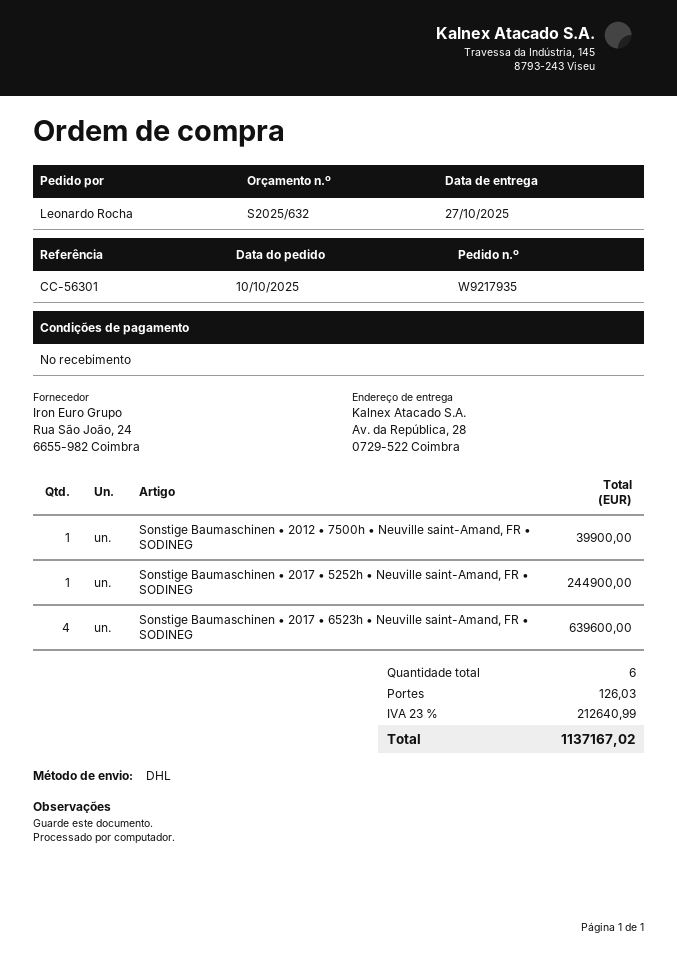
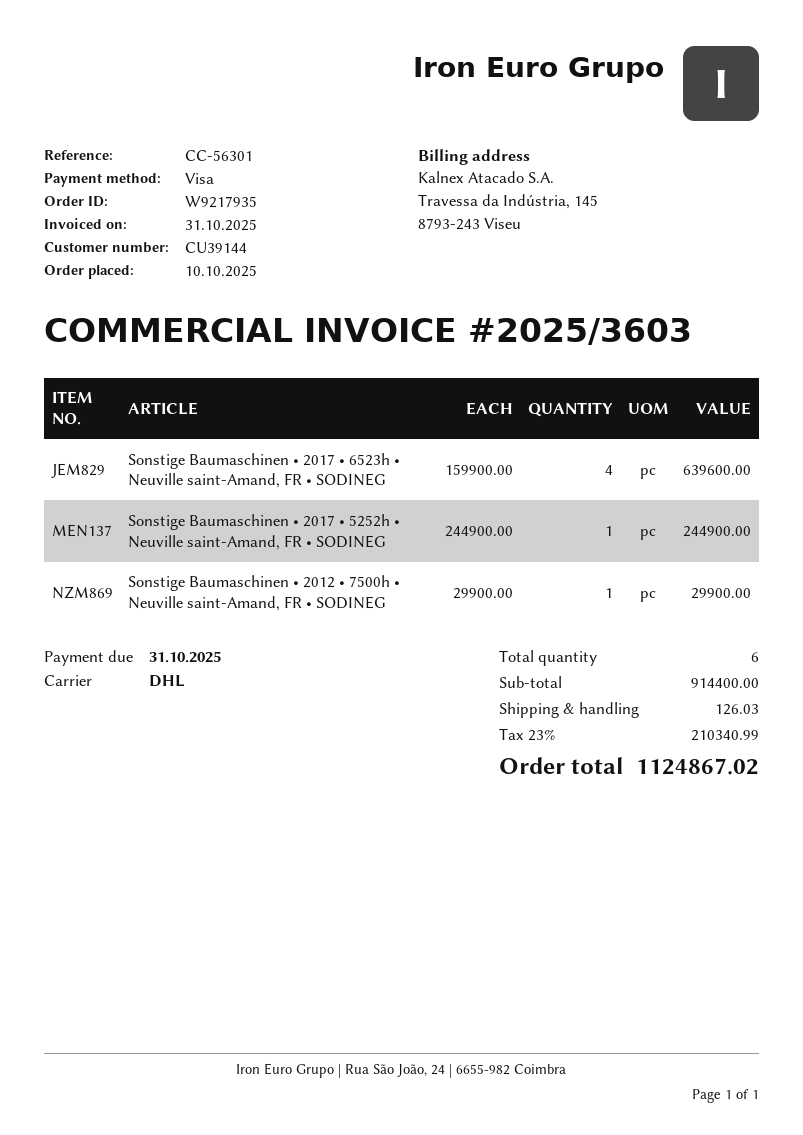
Sonstige Baumaschinen • 2012 • 7500h • Neuville saint-Amand, FR • SODINEG: 1 for 39900.00 -> 1 for 29900.00
tax: 23% = 212640.99 -> 23% = 210340.99
total: 1137167.02 -> 1124867.02

